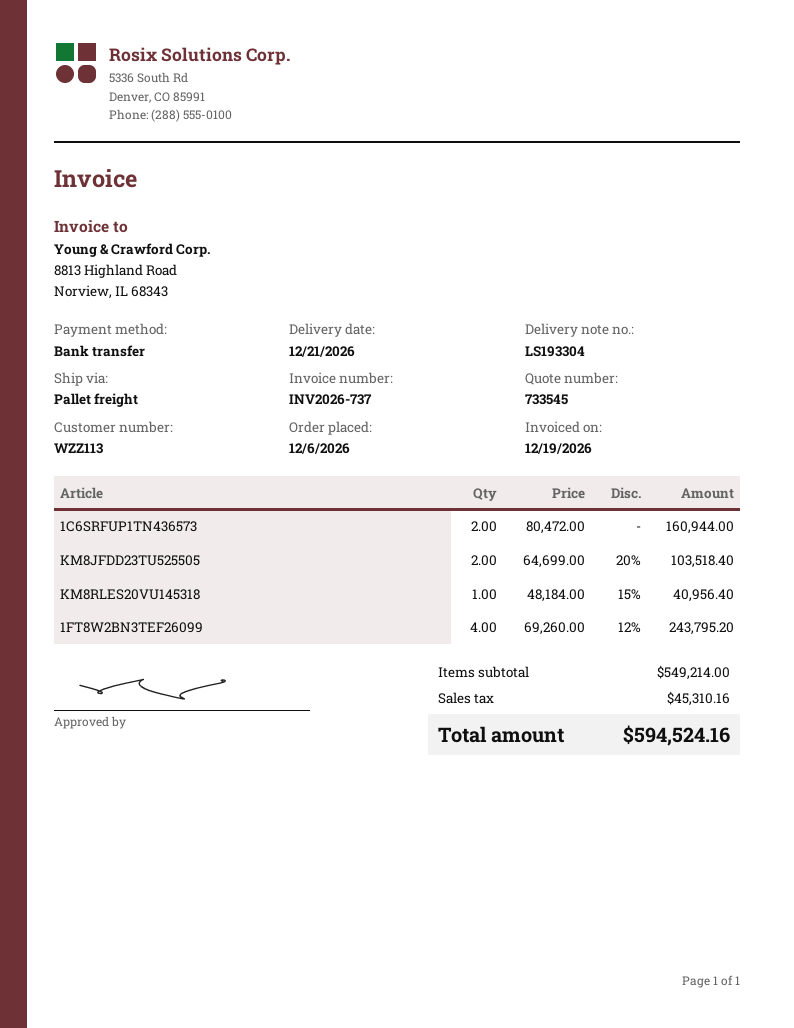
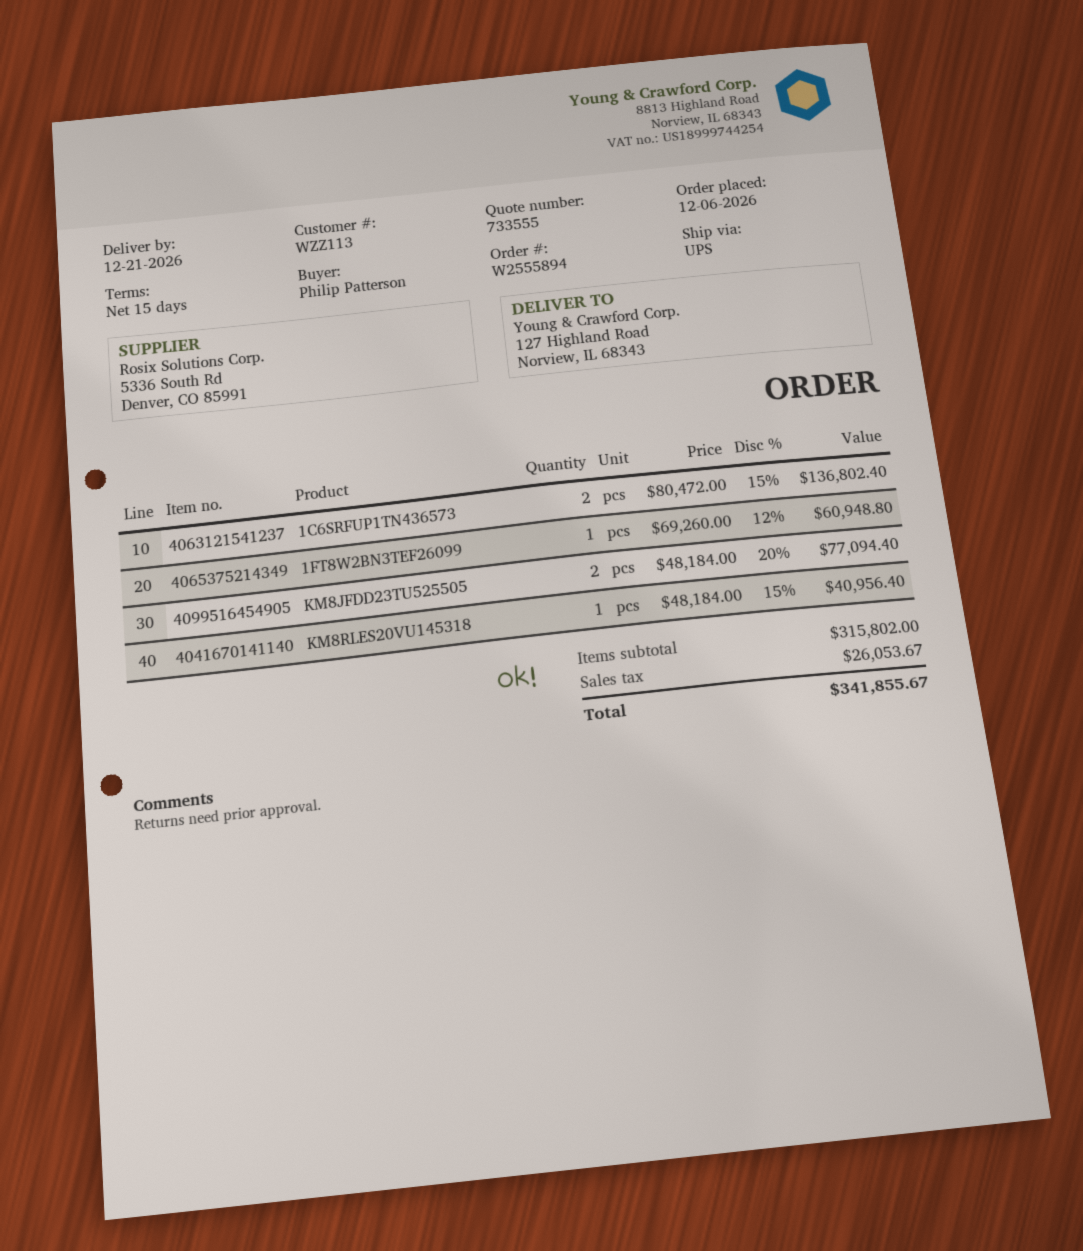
quote number: 733545 -> 733555
shipping method: pallet freight -> UPS
1C6SRFUP1TN436573: 2 x 80472.00 = 160944.00 -> 2 x 80472.00 - 15% = 136802.40
KM8JFDD23TU525505: 2 x 64699.00 - 20% = 103518.40 -> 2 x 48184.00 - 20% = 77094.40
1FT8W2BN3TEF26099: 4 x 69260.00 - 12% = 243795.20 -> 1 x 69260.00 - 12% = 60948.80
subtotal: 549214.00 -> 315802.00
tax: 45310.16 -> 26053.67
total: 594524.16 -> 341855.67

